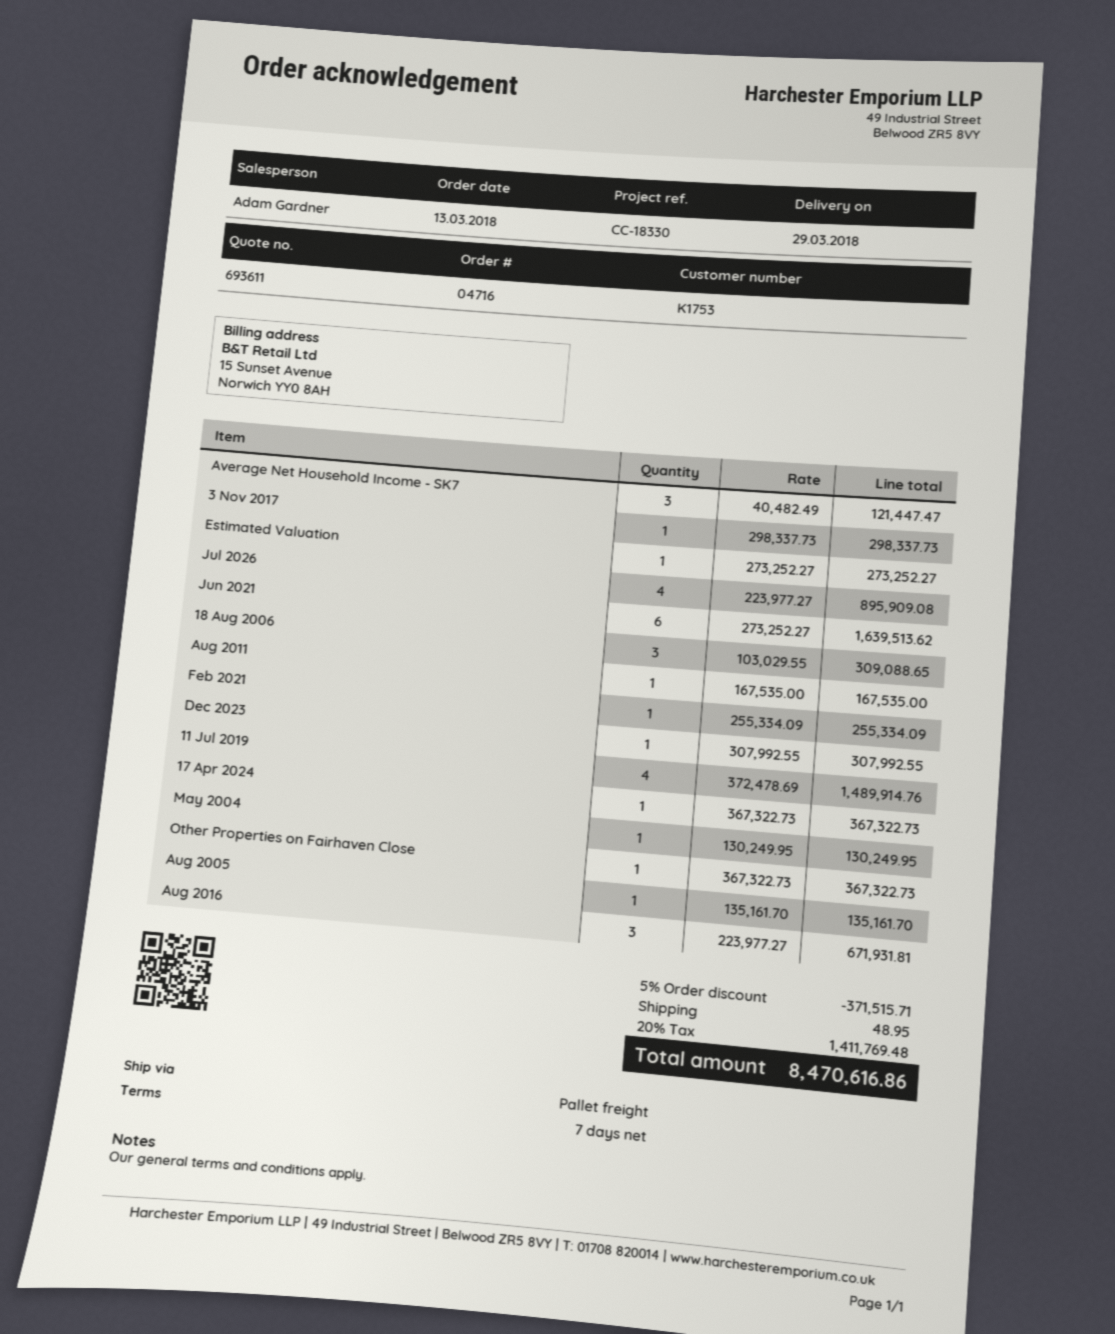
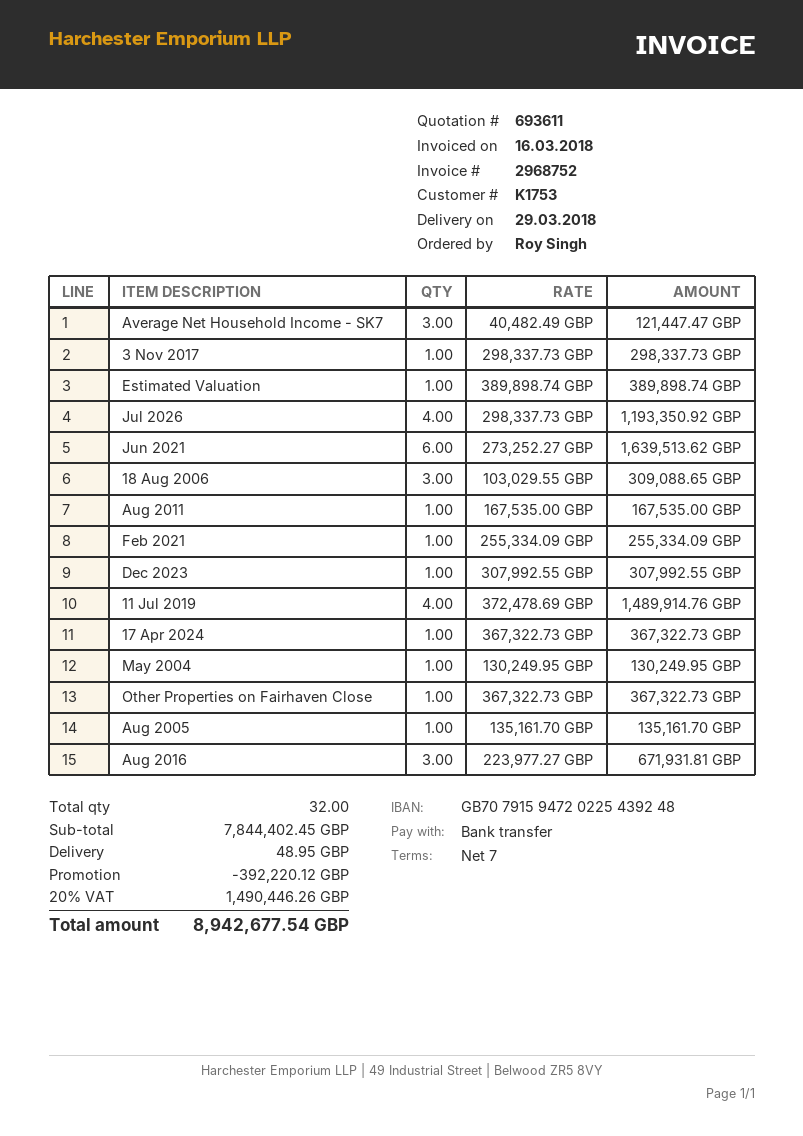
Estimated Valuation: 1 x 273252.27 = 273252.27 -> 1 x 389898.74 = 389898.74
Jul 2026: 4 x 223977.27 = 895909.08 -> 4 x 298337.73 = 1193350.92
discount: 371515.71 -> 392220.12
tax: 20% = 1411769.48 -> 20% = 1490446.26
total: 8470616.86 -> 8942677.54

